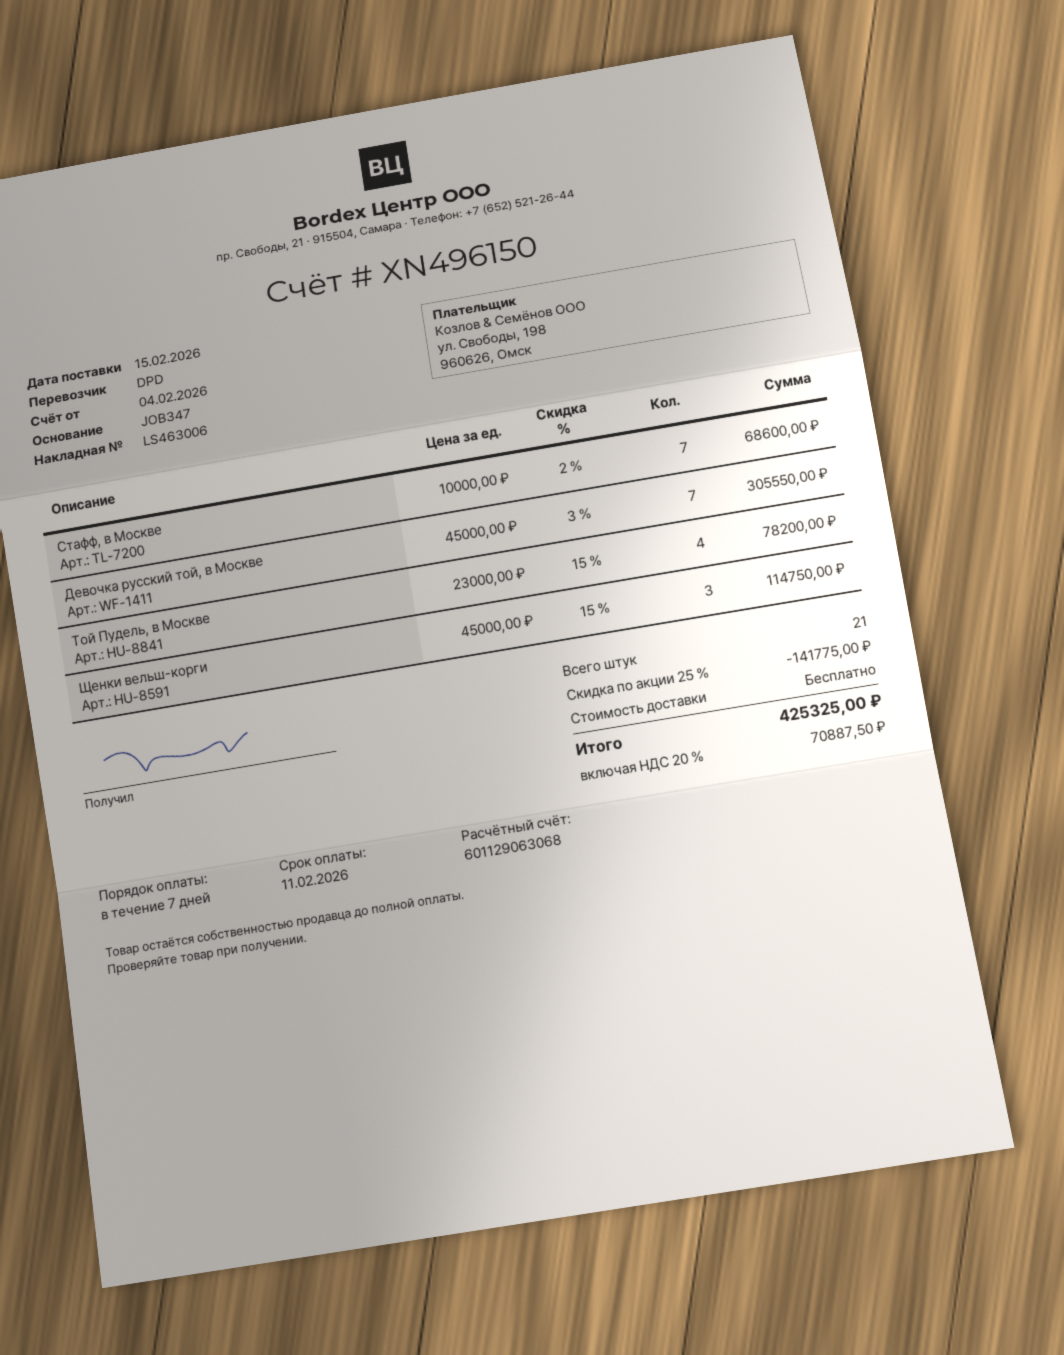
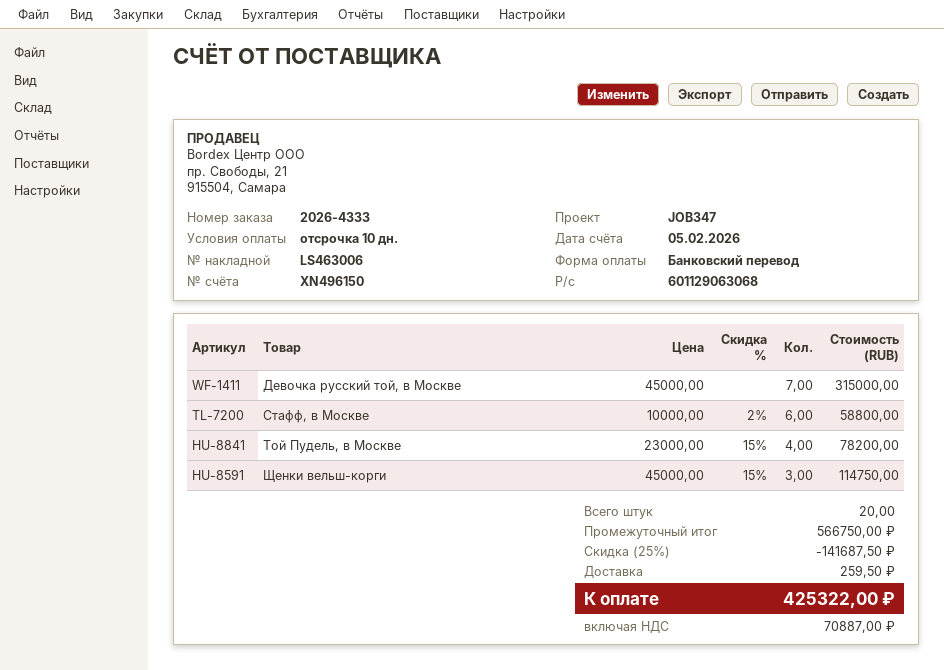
invoice date: 2026-02-04 -> 2026-02-05
payment terms: 7 days -> 10 days
Стафф, в Москве: 7 x 10000.00 - 2% = 68600.00 -> 6 x 10000.00 - 2% = 58800.00
Девочка русский той, в Москве: 7 x 45000.00 - 3% = 305550.00 -> 7 x 45000.00 = 315000.00
total quantity: 21 -> 20
discount: 25% = 141775.00 -> 25% = 141687.50
shipping: 0.00 -> 259.50
tax: 70887.50 -> 70887.00
total: 425325.00 -> 425322.00

